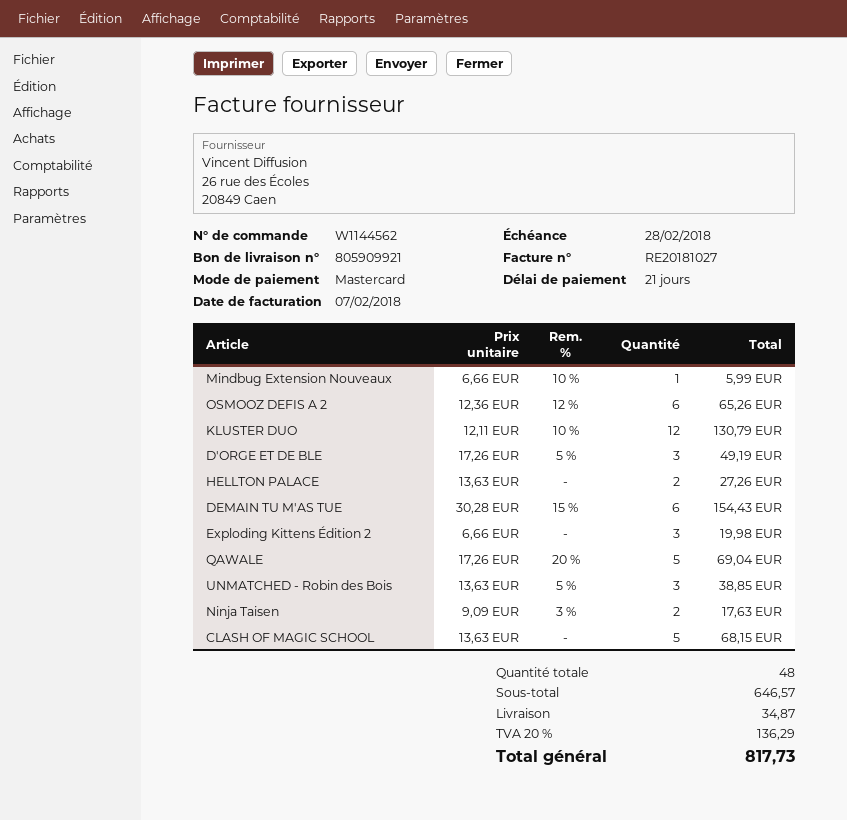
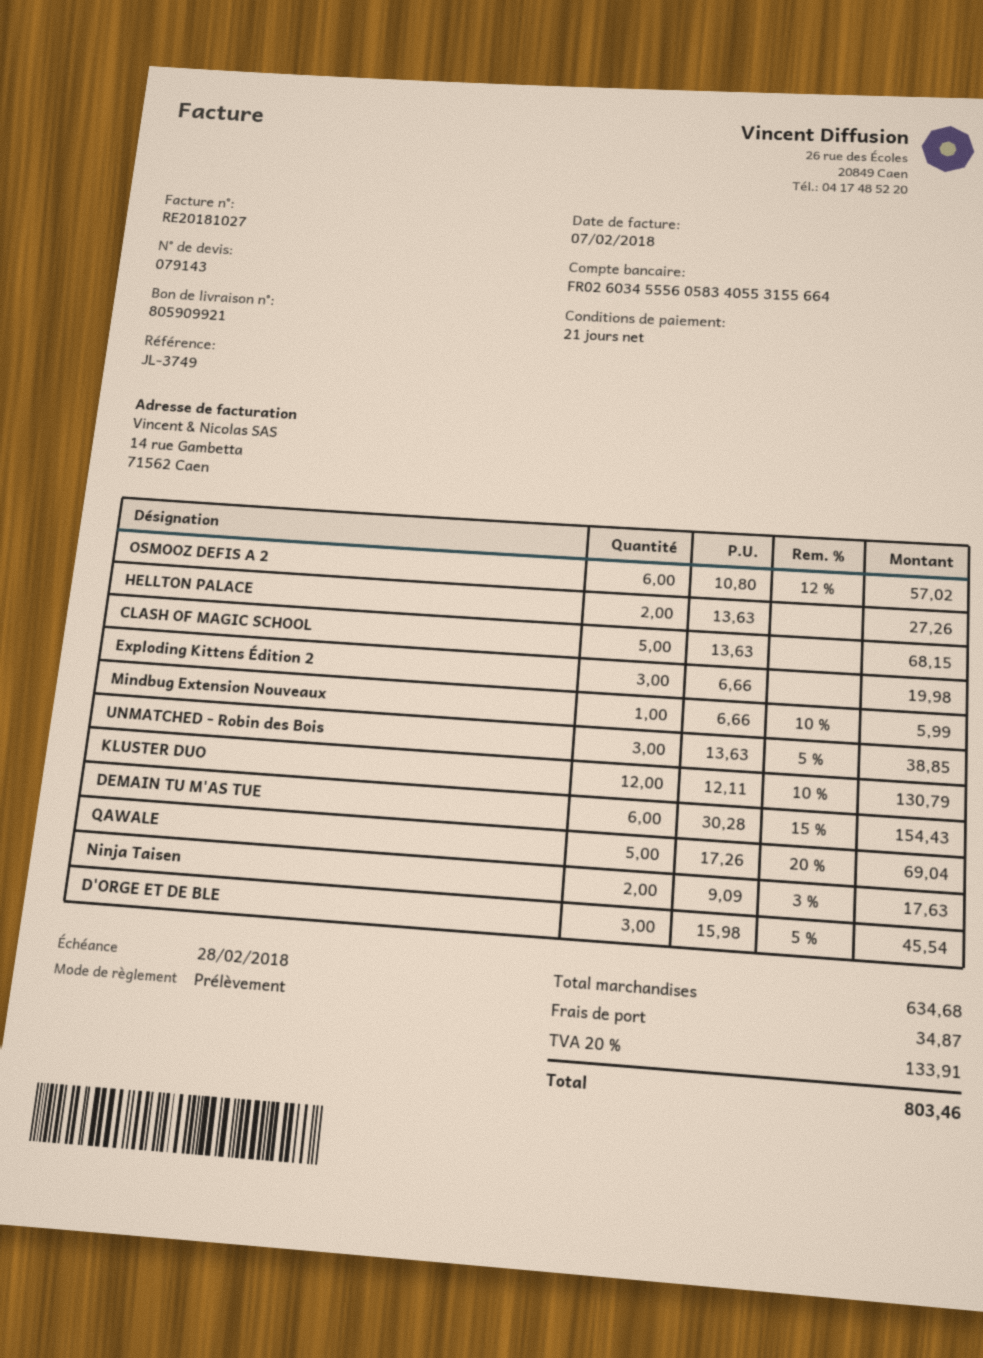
payment method: Mastercard -> direct debit
OSMOOZ DEFIS A 2: 6 x 12.36 - 12% = 65.26 -> 6 x 10.80 - 12% = 57.02
D'ORGE ET DE BLE: 3 x 17.26 - 5% = 49.19 -> 3 x 15.98 - 5% = 45.54
subtotal: 646.57 -> 634.68
tax: 20% = 136.29 -> 20% = 133.91
total: 817.73 -> 803.46

